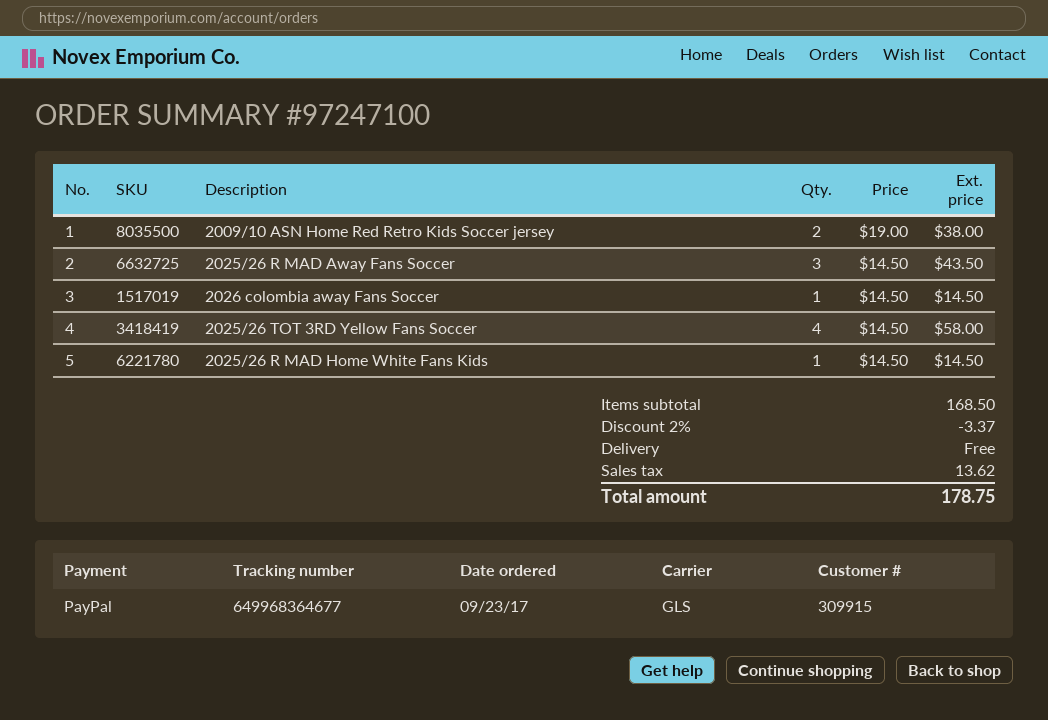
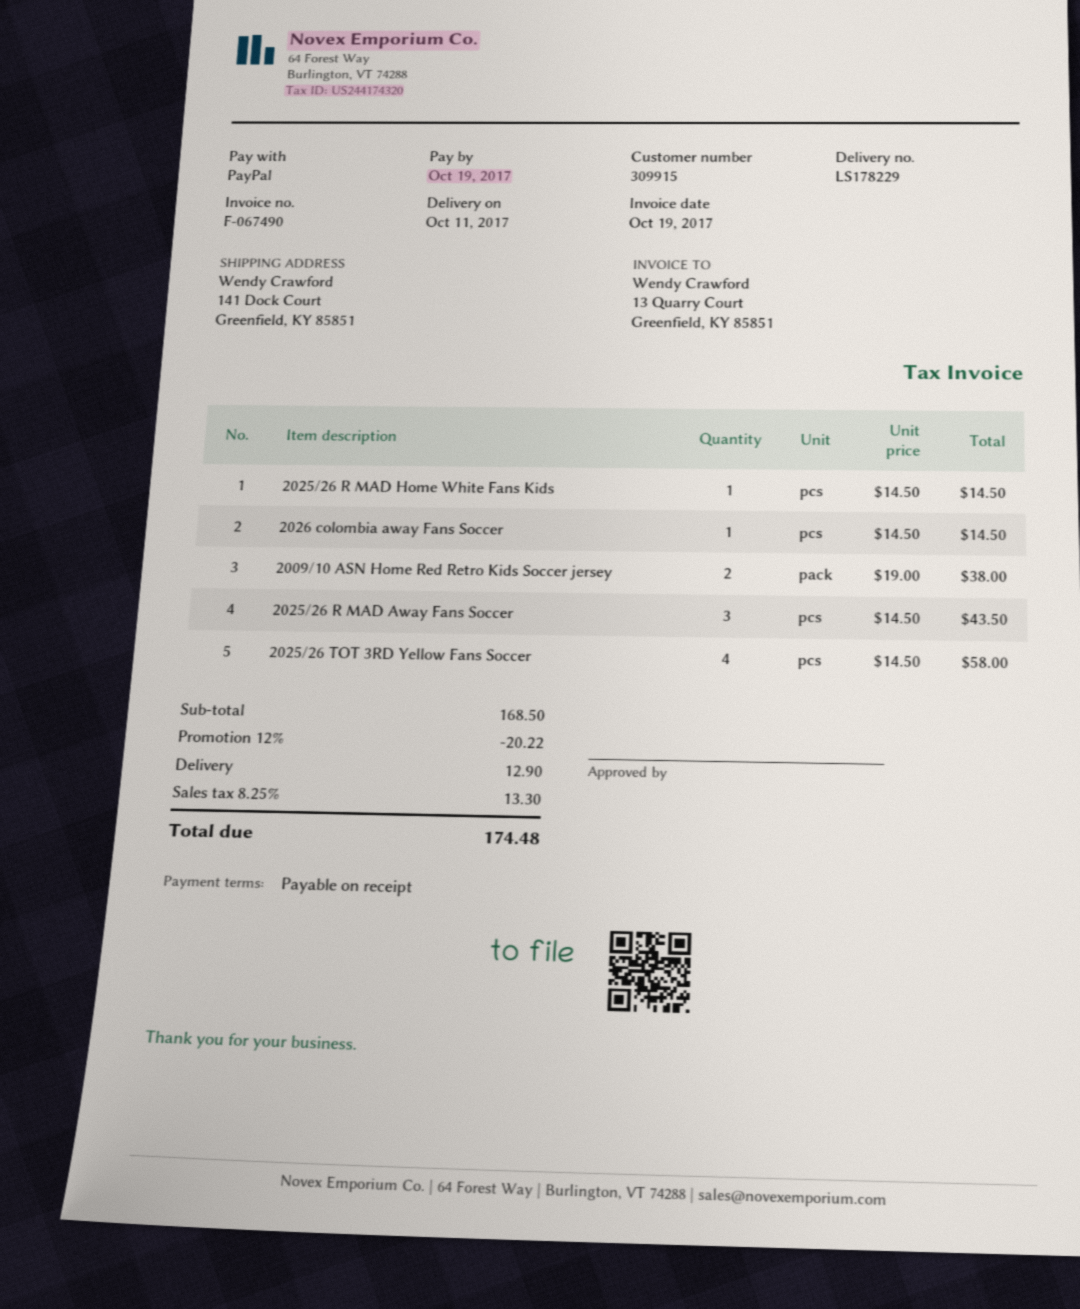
discount: 2% = 3.37 -> 12% = 20.22
shipping: 0.00 -> 12.90
tax: 13.62 -> 13.30
total: 178.75 -> 174.48

